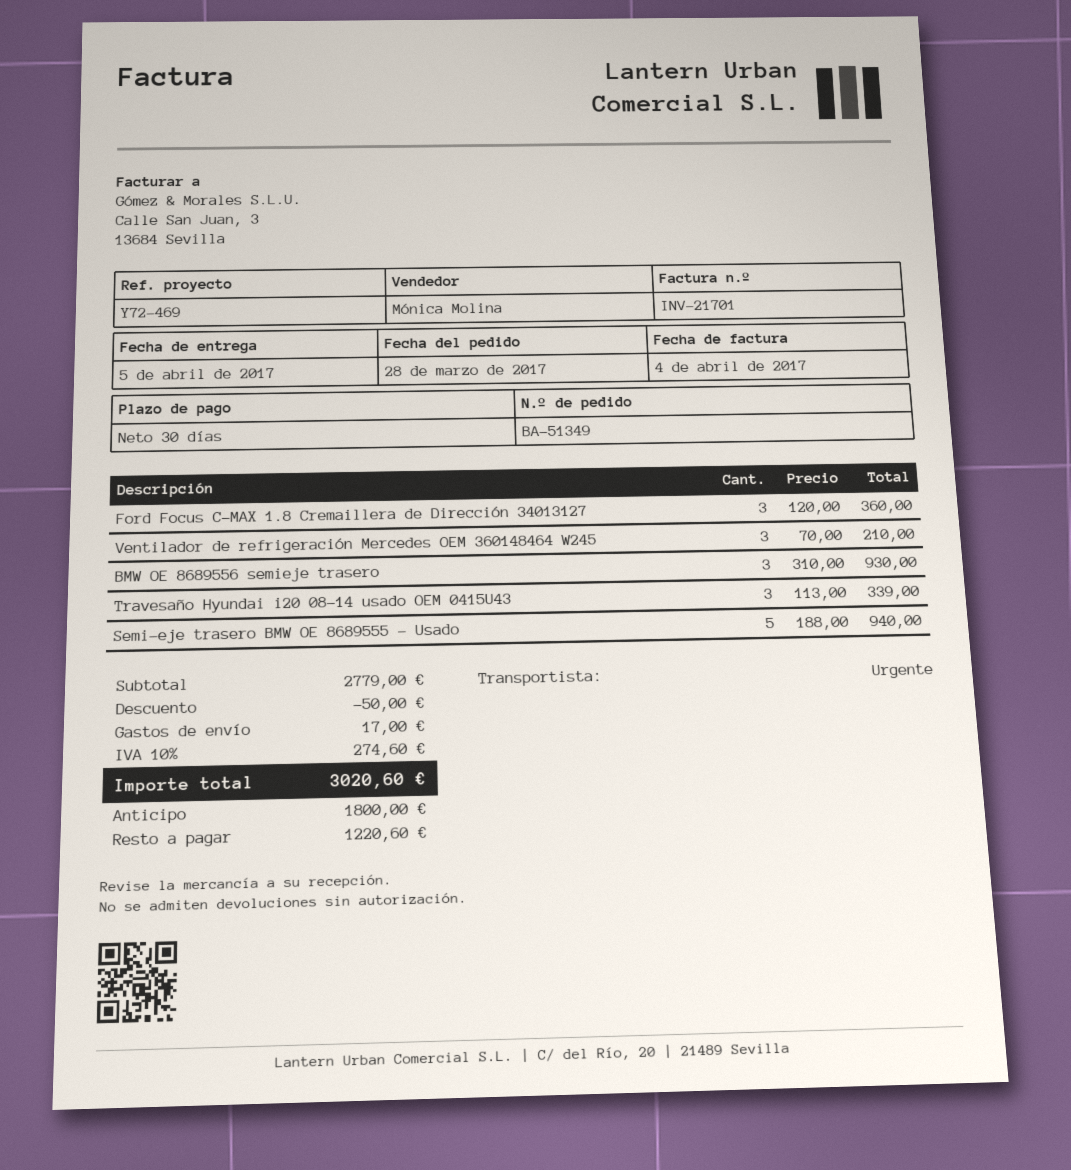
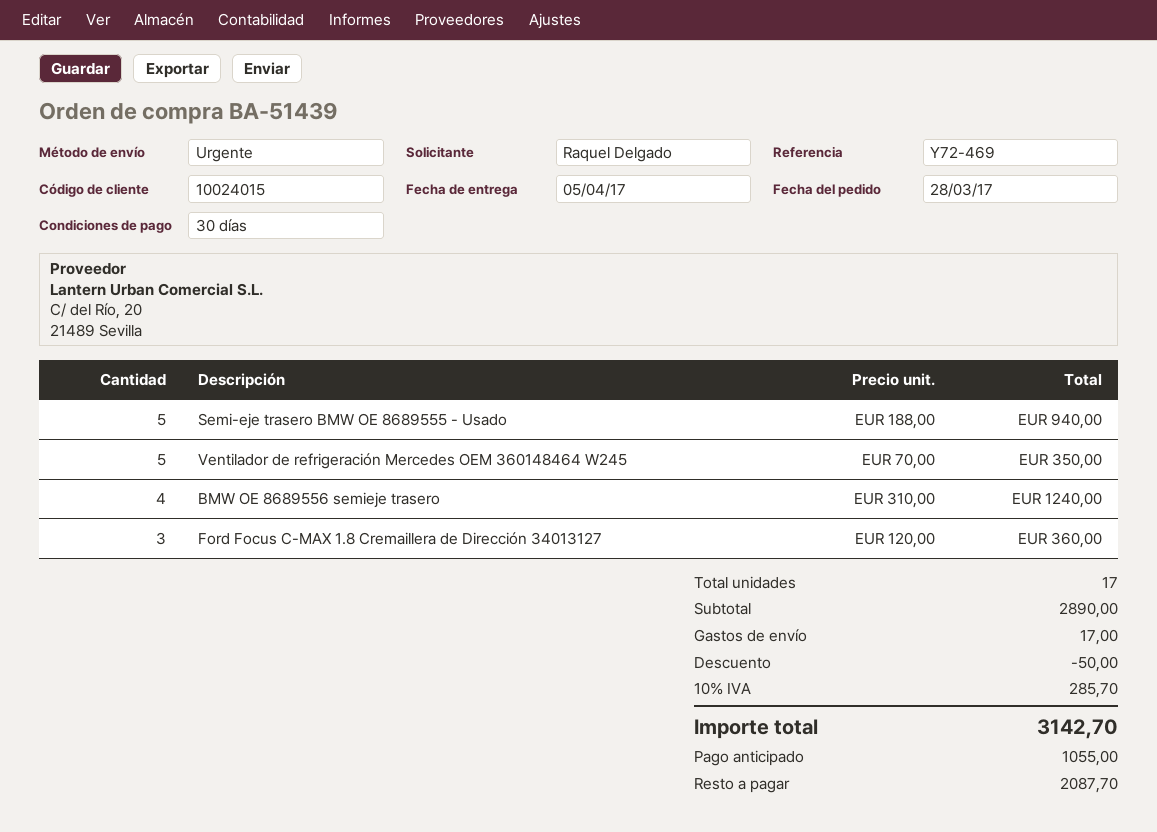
order number: BA-51349 -> BA-51439
Ventilador de refrigeración Mercedes OEM 360148464 W245: 3 x 70.00 = 210.00 -> 5 x 70.00 = 350.00
BMW OE 8689556 semieje trasero: 3 x 310.00 = 930.00 -> 4 x 310.00 = 1240.00
Travesaño Hyundai i20 08-14 usado OEM 0415U43: 3 x 113.00 = 339.00 -> none
subtotal: 2779.00 -> 2890.00
tax: 10% = 274.60 -> 10% = 285.70
total: 3020.60 -> 3142.70
deposit: 1800.00 -> 1055.00
balance: 1220.60 -> 2087.70

